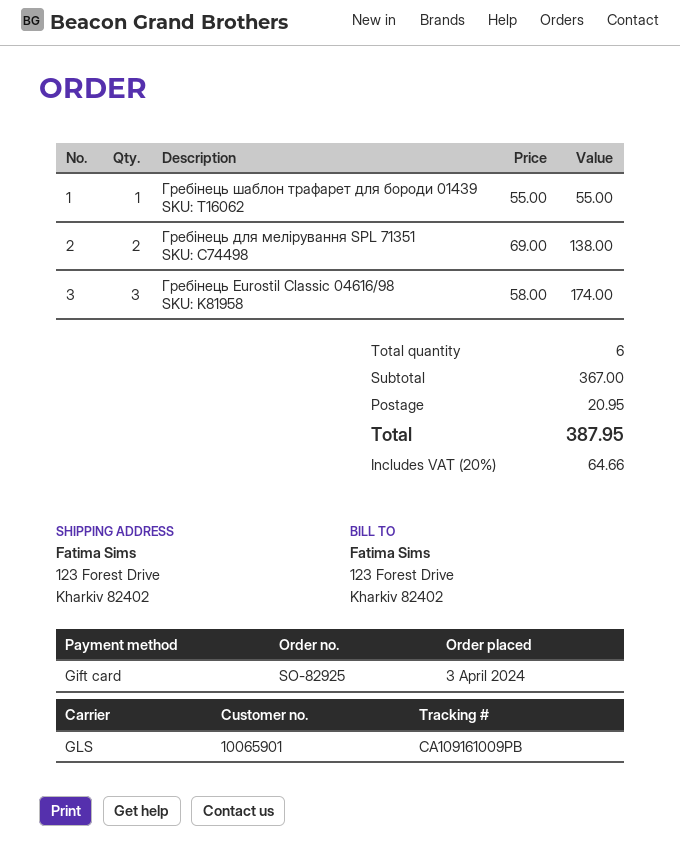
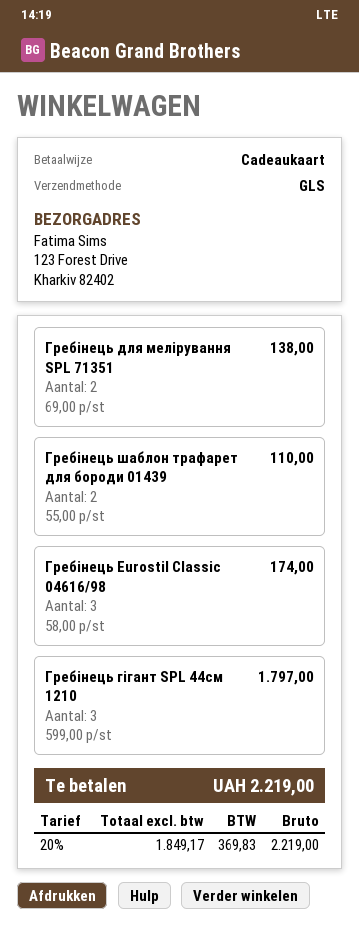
Гребінець шаблон трафарет для бороди 01439: 1 x 55.00 = 55.00 -> 2 x 55.00 = 110.00
Гребінець гігант SPL 44см 1210: none -> 3 x 599.00 = 1797.00
shipping: 20.95 -> none
tax: 20% = 64.66 -> 20% = 369.83
total: 387.95 -> 2219.00

